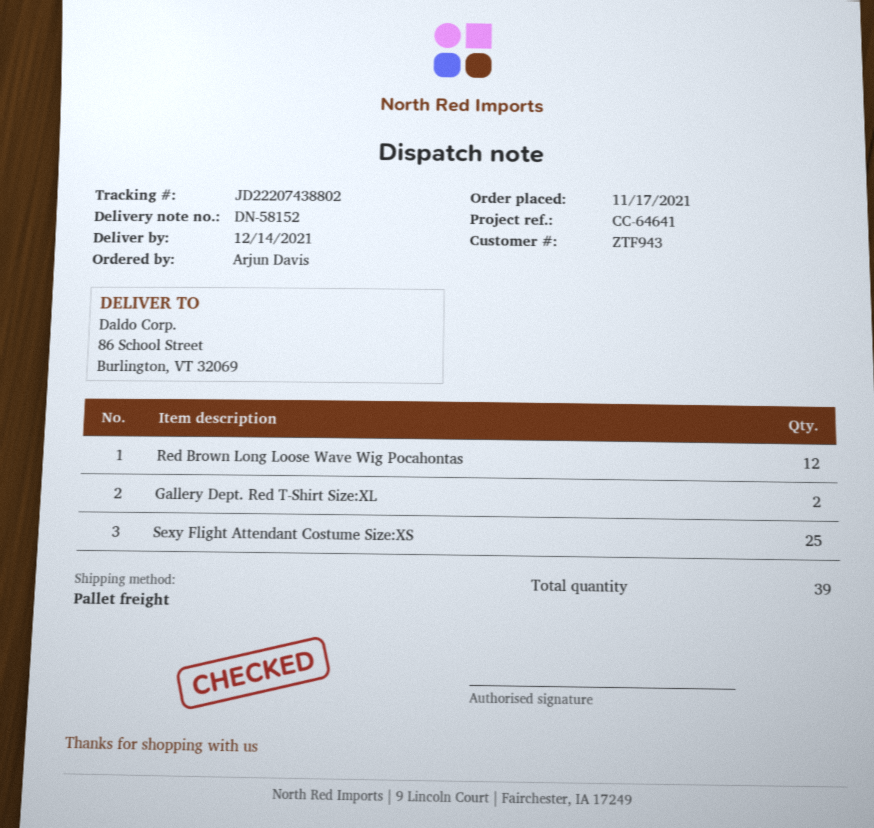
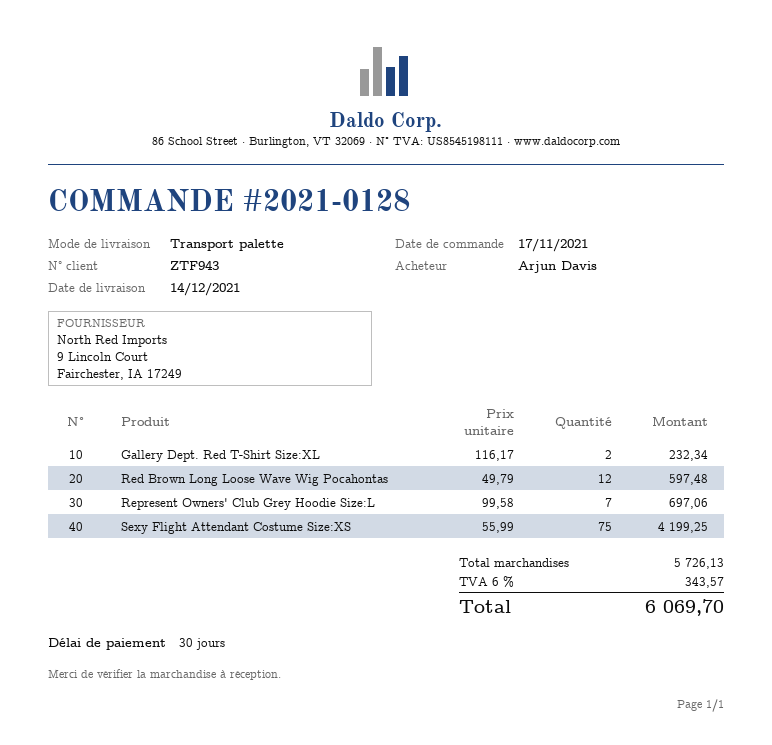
Sexy Flight Attendant Costume Size:XS: 25 -> 75
Represent Owners' Club Grey Hoodie Size:L: none -> 7

